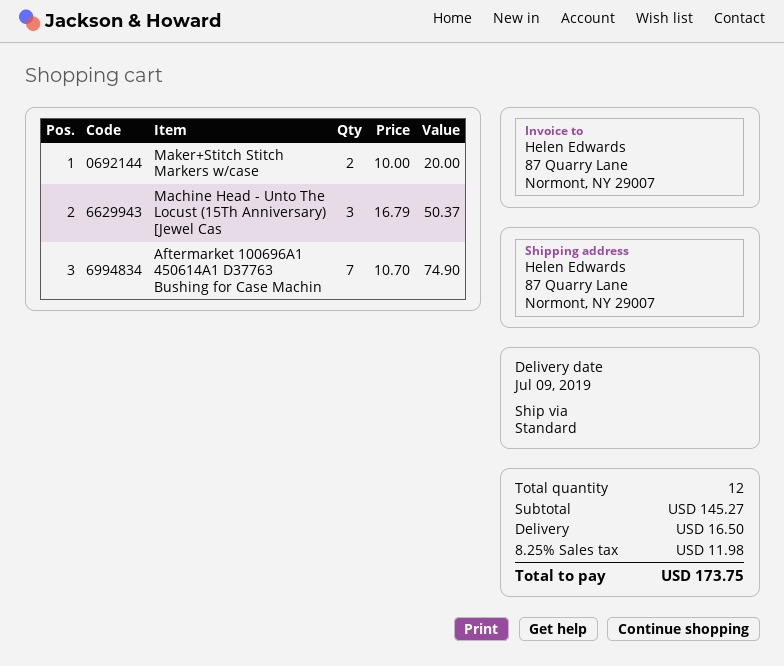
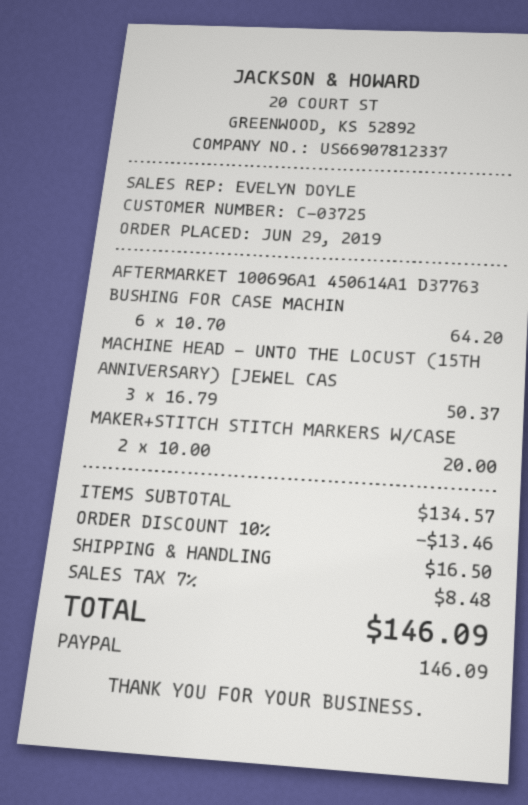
Aftermarket 100696A1 450614A1 D37763 Bushing for Case Machin: 7 x 10.70 = 74.90 -> 6 x 10.70 = 64.20
subtotal: 145.27 -> 134.57
discount: none -> 10% = 13.46
tax: 8.25% = 11.98 -> 7% = 8.48
total: 173.75 -> 146.09

